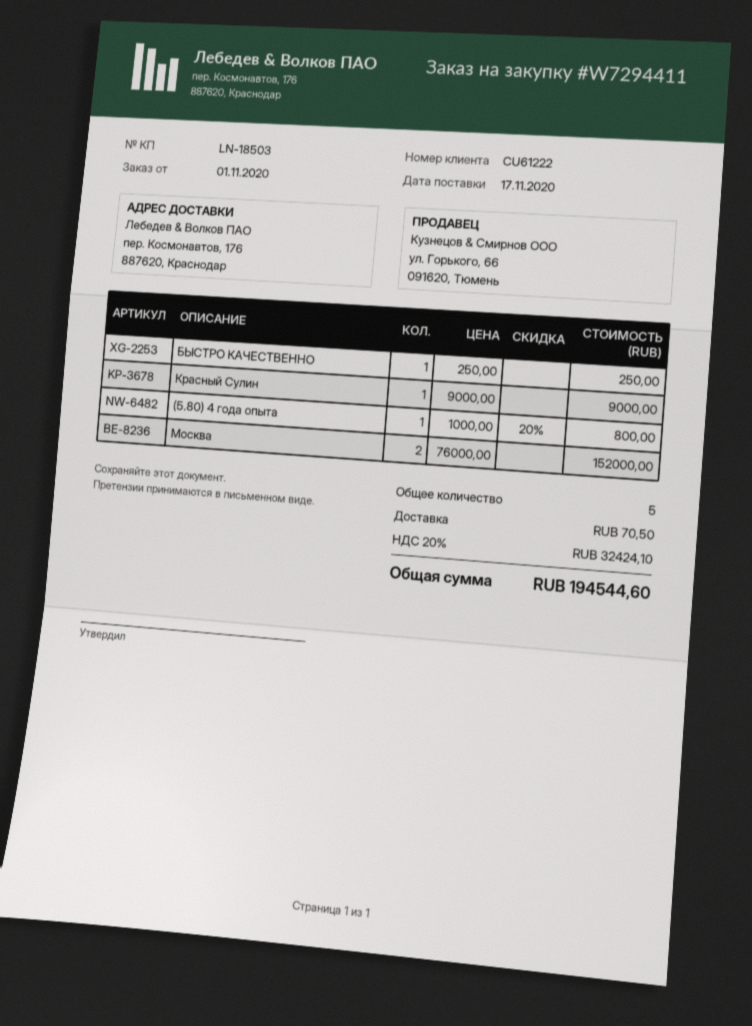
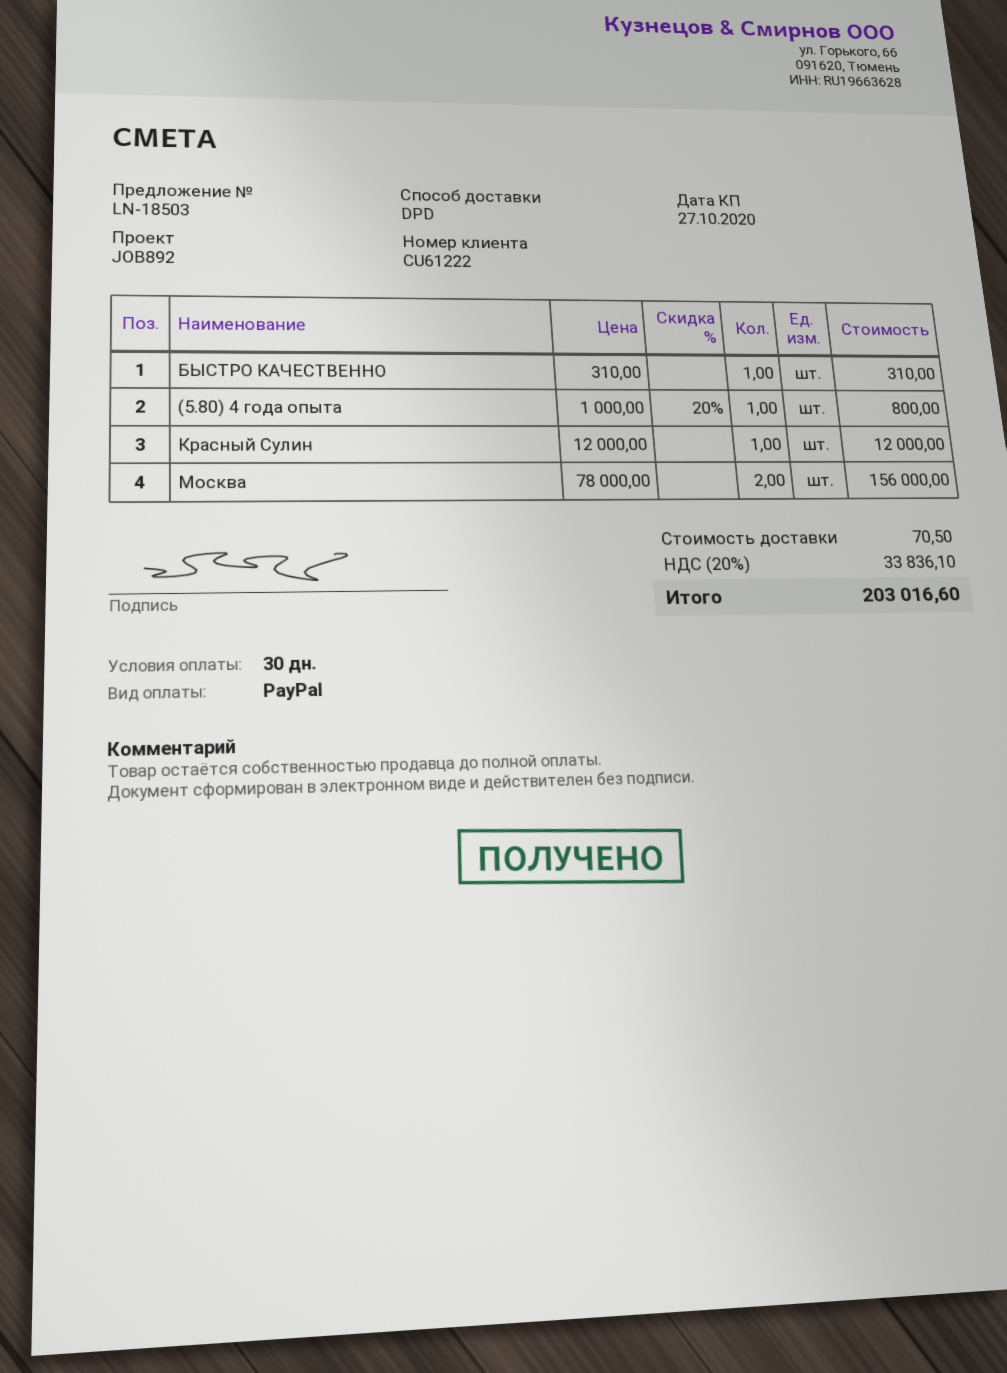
БЫСТРО КАЧЕСТВЕННО: 1 x 250.00 = 250.00 -> 1 x 310.00 = 310.00
Красный Сулин: 1 x 9000.00 = 9000.00 -> 1 x 12000.00 = 12000.00
Москва: 2 x 76000.00 = 152000.00 -> 2 x 78000.00 = 156000.00
tax: 20% = 32424.10 -> 20% = 33836.10
total: 194544.60 -> 203016.60

